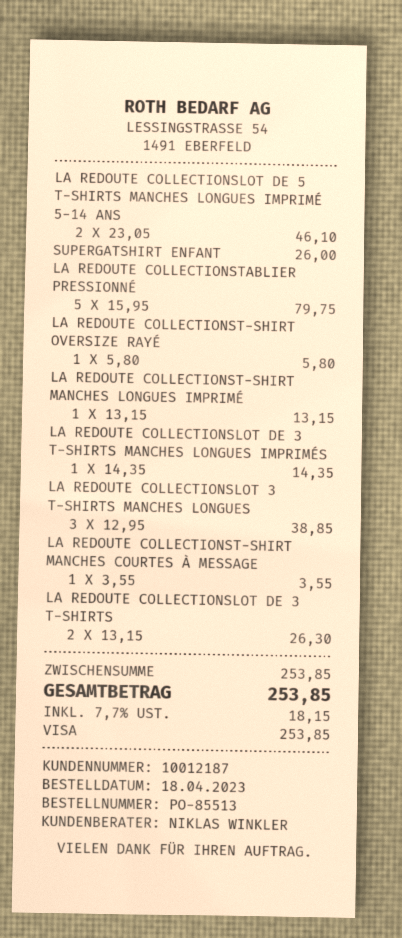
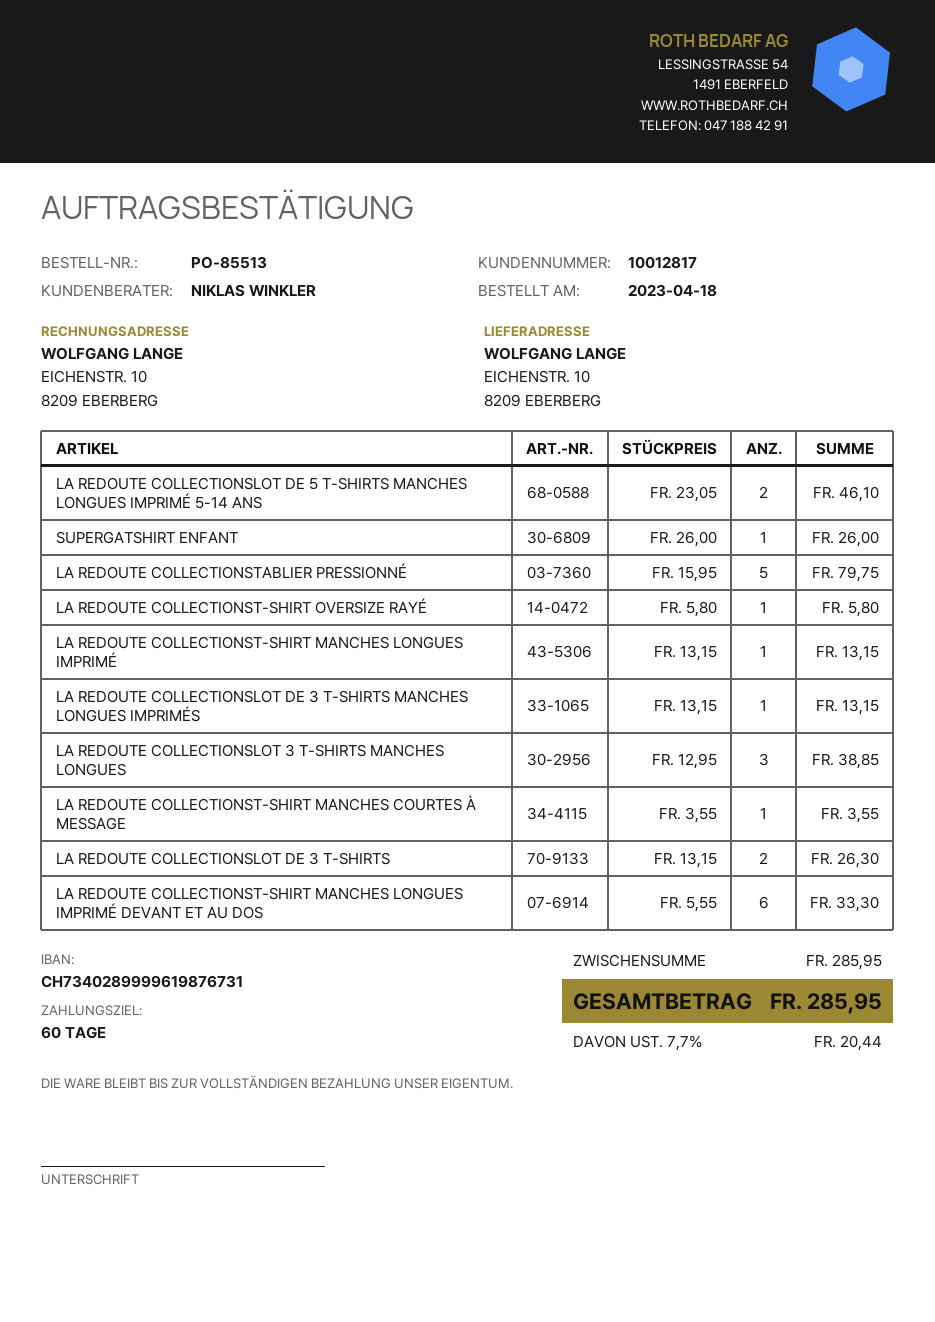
customer number: 10012187 -> 10012817
LA REDOUTE COLLECTIONSLOT DE 3 T-SHIRTS MANCHES LONGUES IMPRIMÉS: 1 x 14.35 = 14.35 -> 1 x 13.15 = 13.15
LA REDOUTE COLLECTIONST-SHIRT MANCHES LONGUES IMPRIMÉ DEVANT ET AU DOS: none -> 6 x 5.55 = 33.30
subtotal: 253.85 -> 285.95
tax: 7.7% = 18.15 -> 7.7% = 20.44
total: 253.85 -> 285.95

